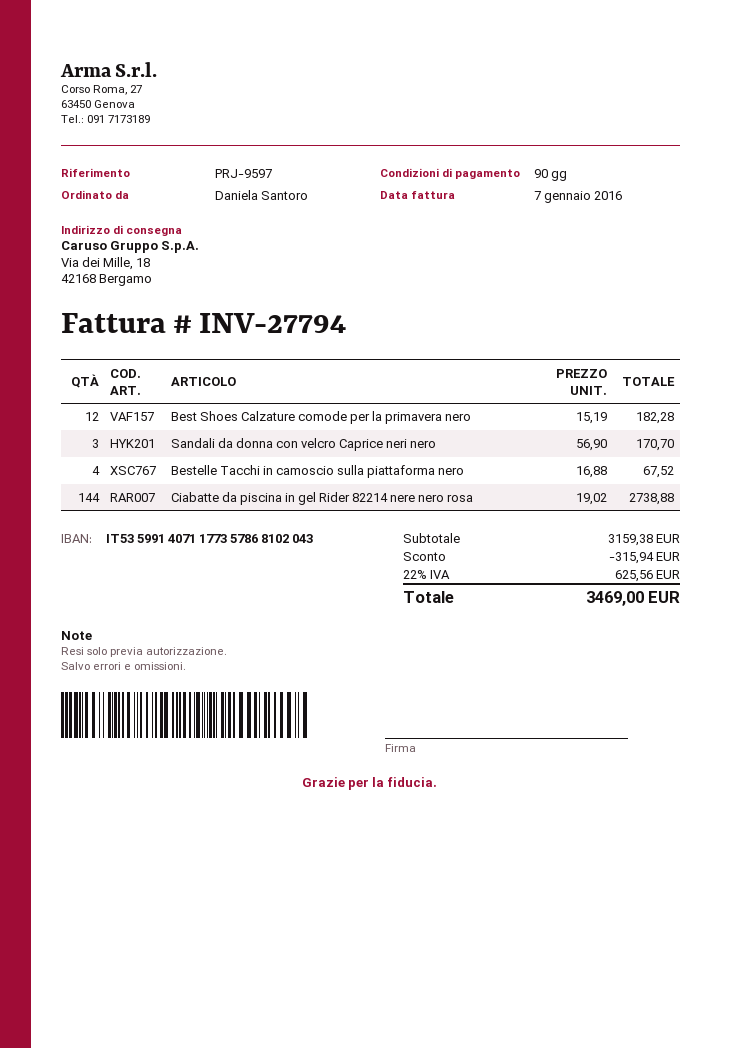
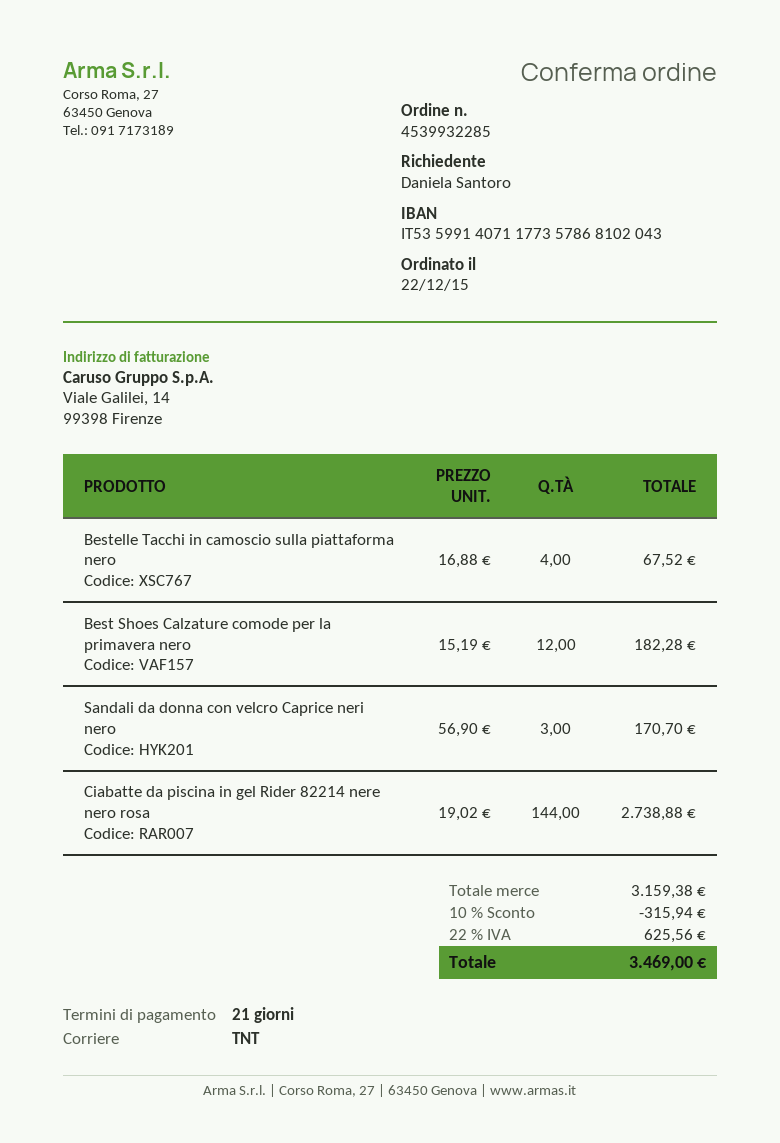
payment terms: 90 days -> 21 days

